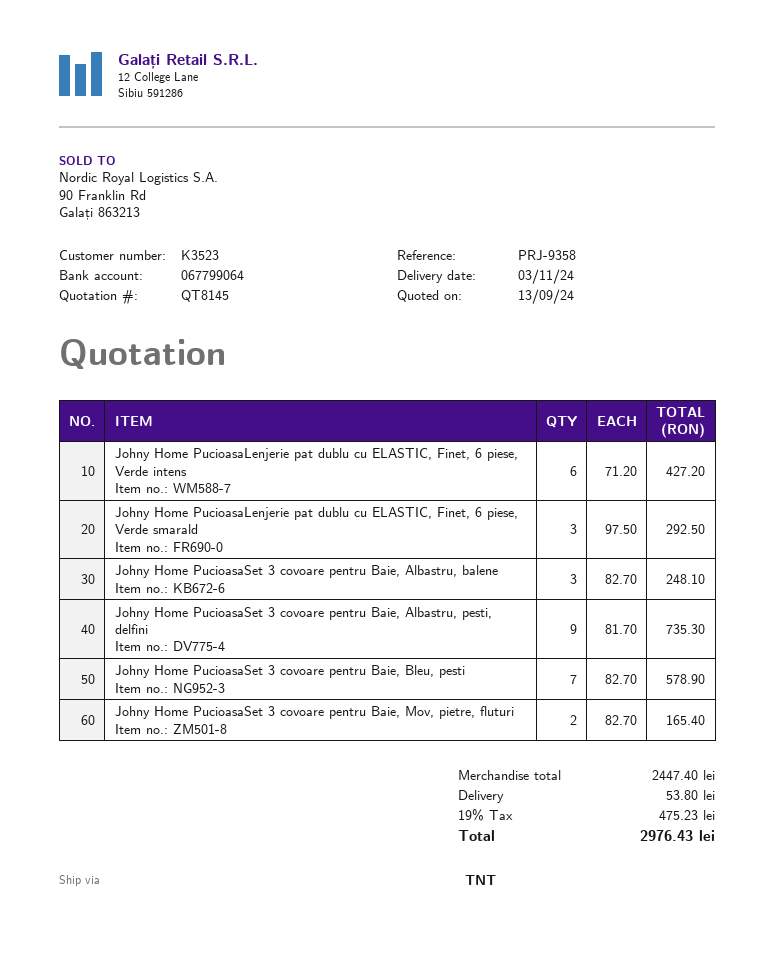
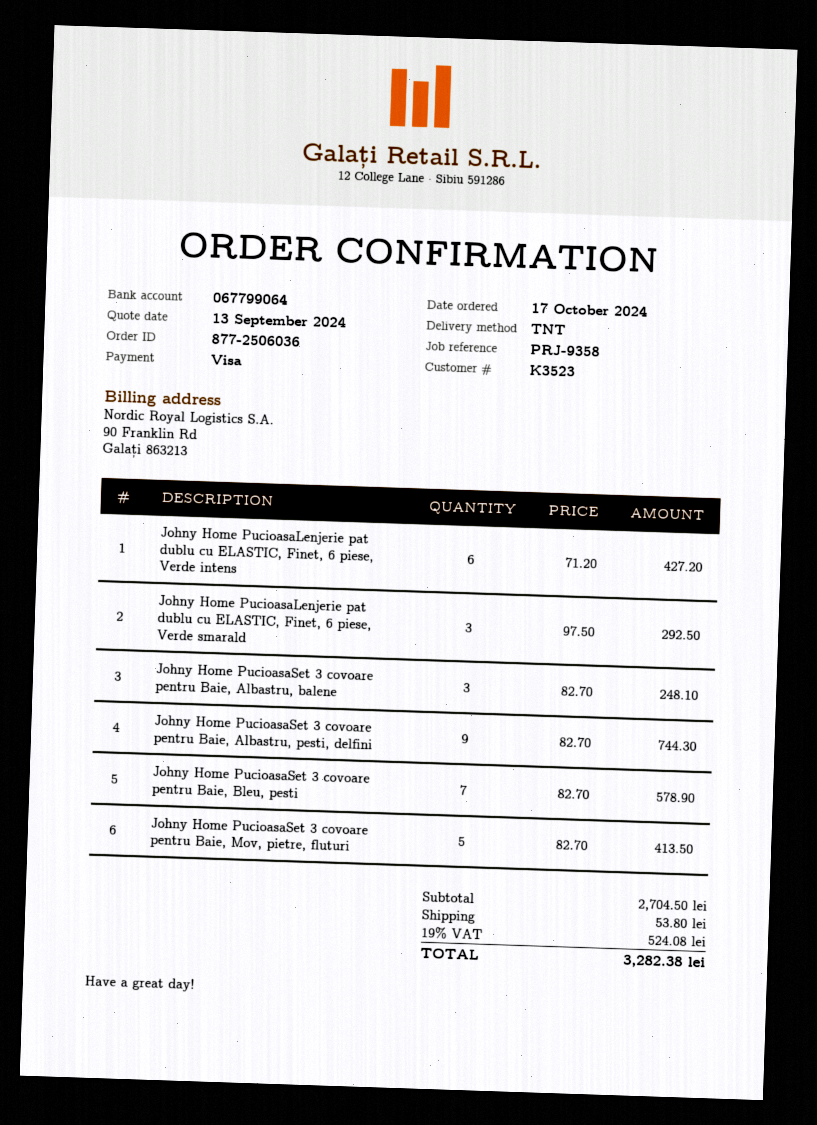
Johny Home PucioasaSet 3 covoare pentru Baie, Albastru, pesti, delfini: 9 x 81.70 = 735.30 -> 9 x 82.70 = 744.30
Johny Home PucioasaSet 3 covoare pentru Baie, Mov, pietre, fluturi: 2 x 82.70 = 165.40 -> 5 x 82.70 = 413.50
subtotal: 2447.40 -> 2704.50
tax: 19% = 475.23 -> 19% = 524.08
total: 2976.43 -> 3282.38

